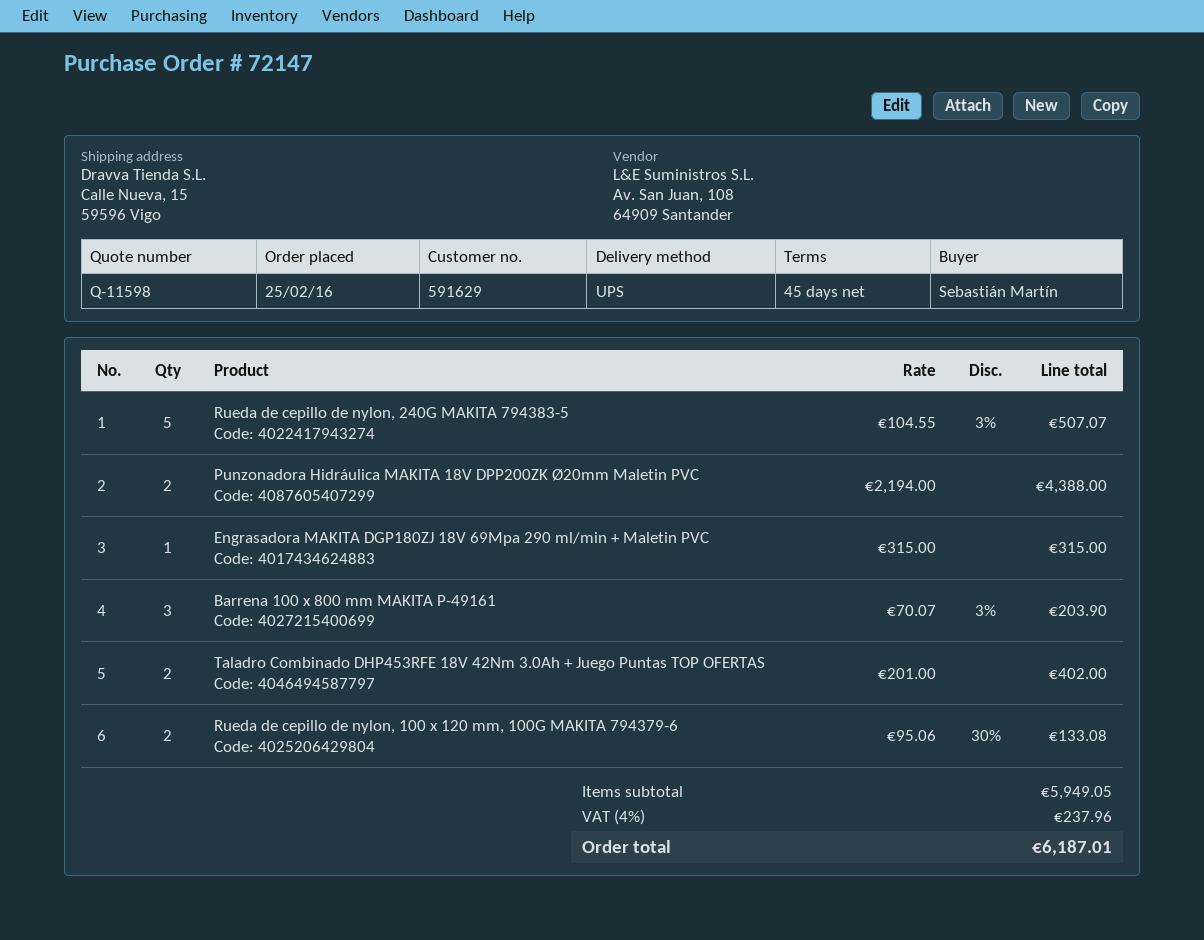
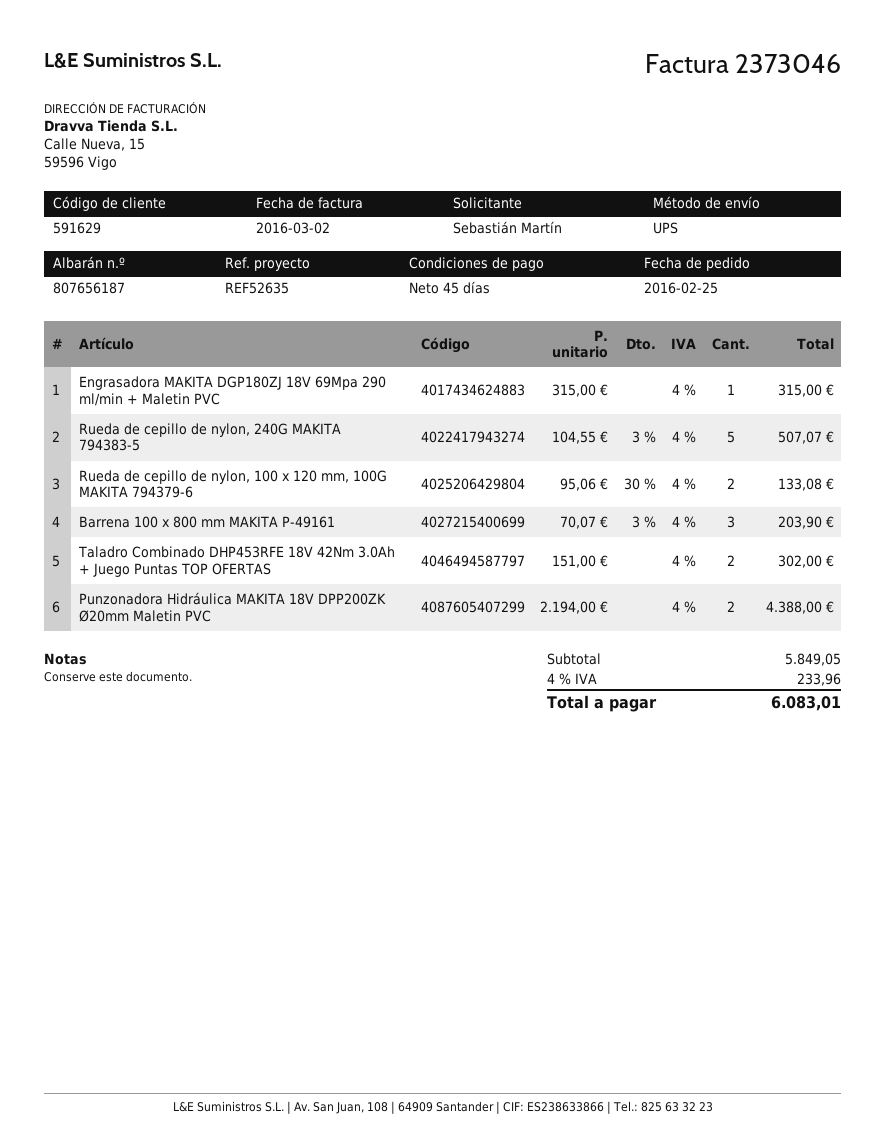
Taladro Combinado DHP453RFE 18V 42Nm 3.0Ah + Juego Puntas TOP OFERTAS: 2 x 201.00 = 402.00 -> 2 x 151.00 = 302.00
subtotal: 5949.05 -> 5849.05
tax: 4% = 237.96 -> 4% = 233.96
total: 6187.01 -> 6083.01

